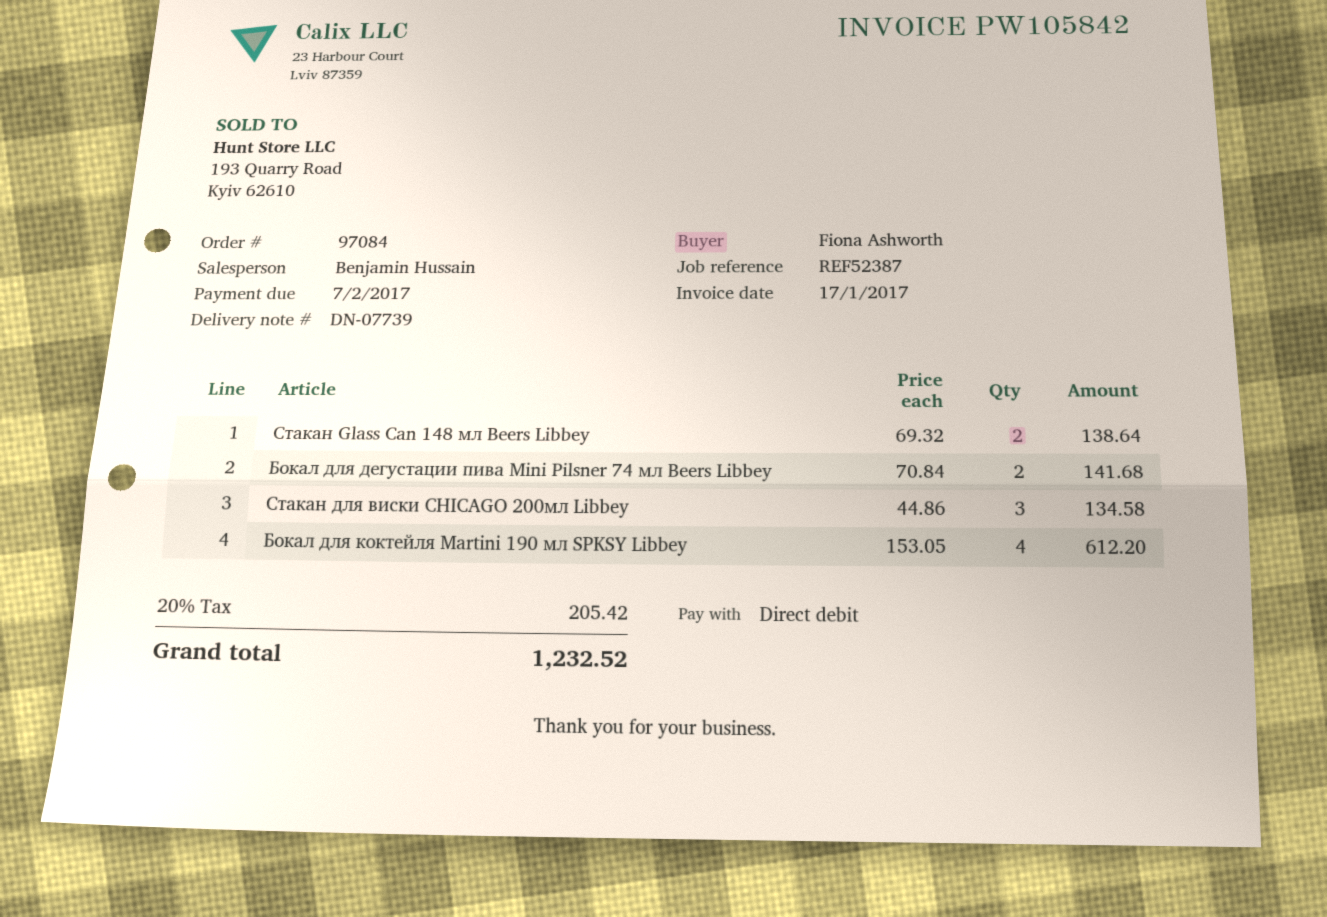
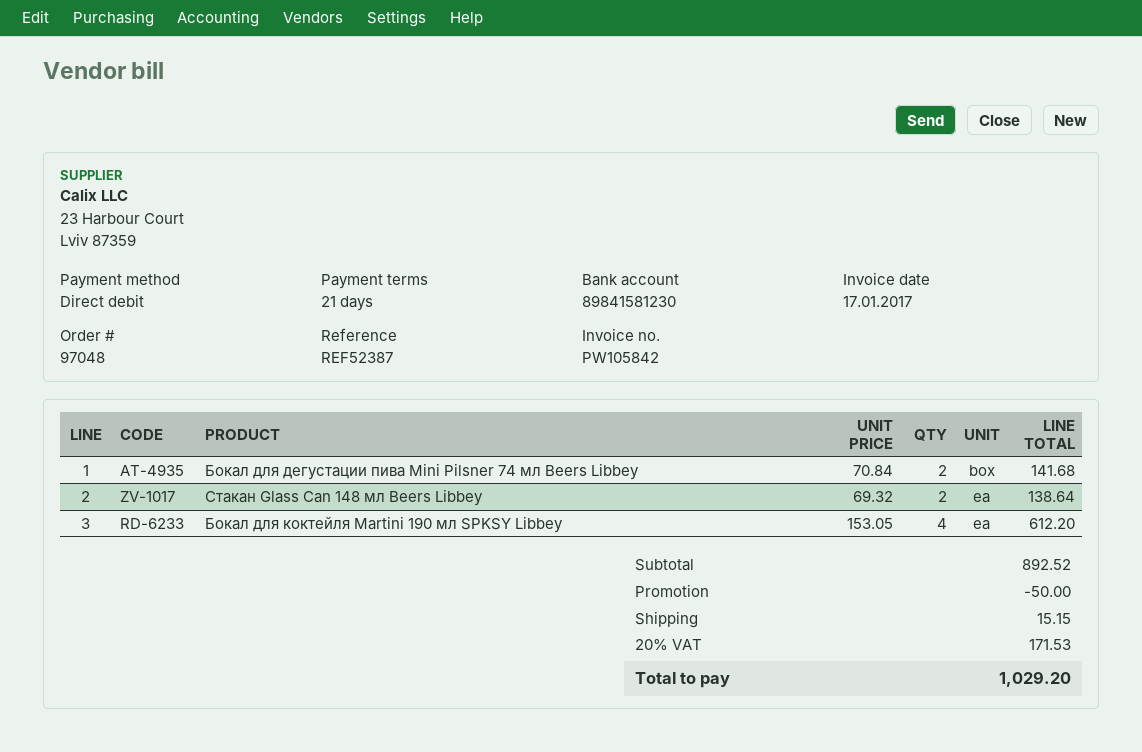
order number: 97084 -> 97048
Стакан для виски CHICAGO 200мл Libbey: 3 x 44.86 = 134.58 -> none
discount: none -> 50.00
shipping: none -> 15.15
tax: 20% = 205.42 -> 20% = 171.53
total: 1232.52 -> 1029.20

